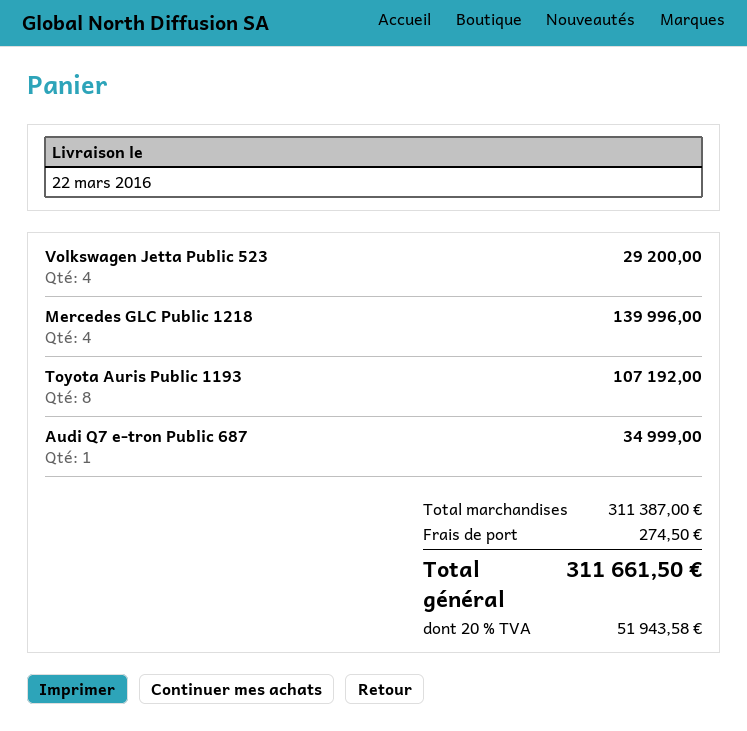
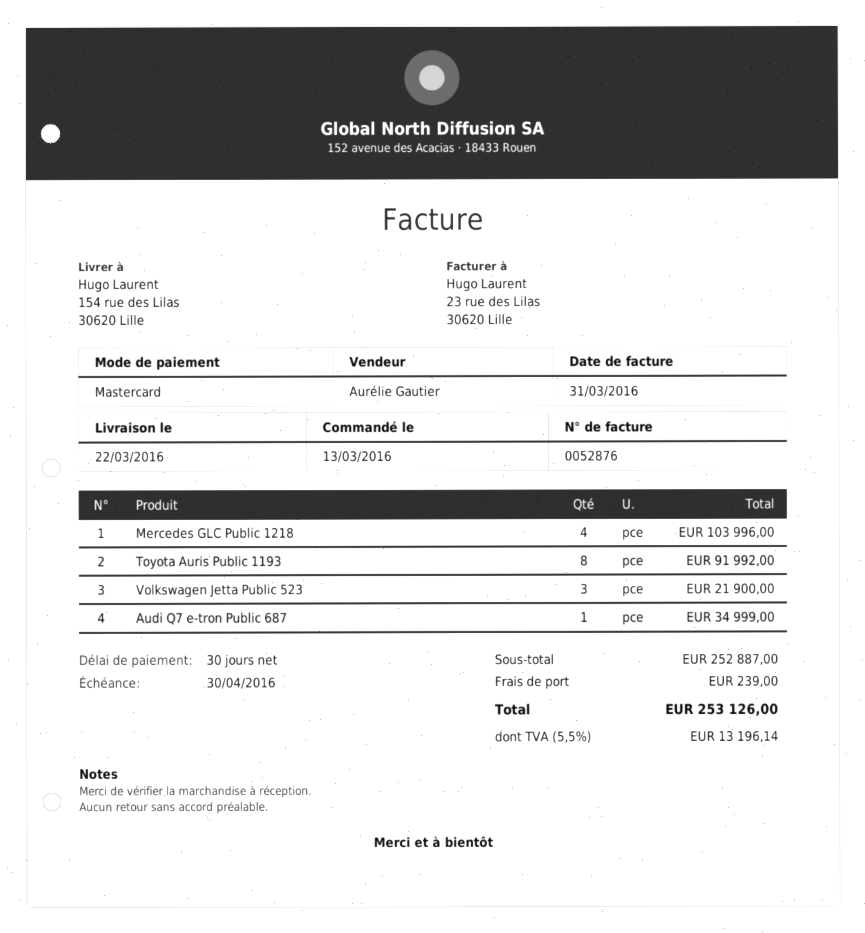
Volkswagen Jetta Public 523: 4 for 29200.00 -> 3 for 21900.00
Mercedes GLC Public 1218: 4 for 139996.00 -> 4 for 103996.00
Toyota Auris Public 1193: 8 for 107192.00 -> 8 for 91992.00
subtotal: 311387.00 -> 252887.00
shipping: 274.50 -> 239.00
tax: 20% = 51943.58 -> 5.5% = 13196.14
total: 311661.50 -> 253126.00

